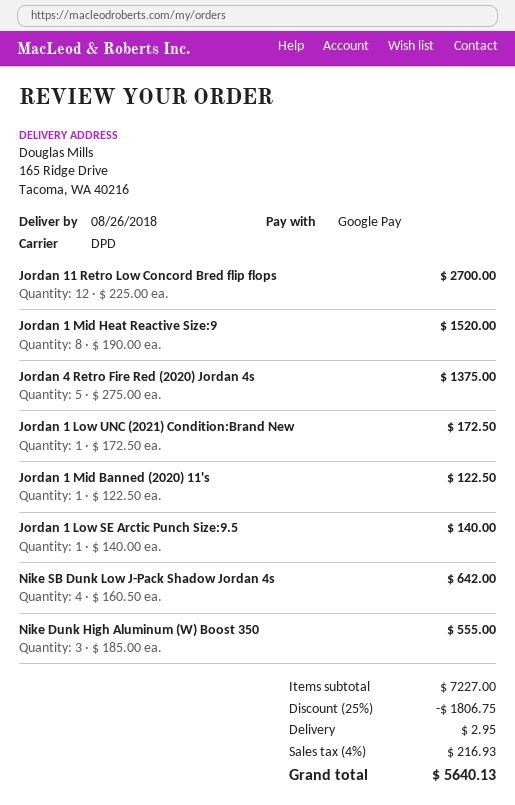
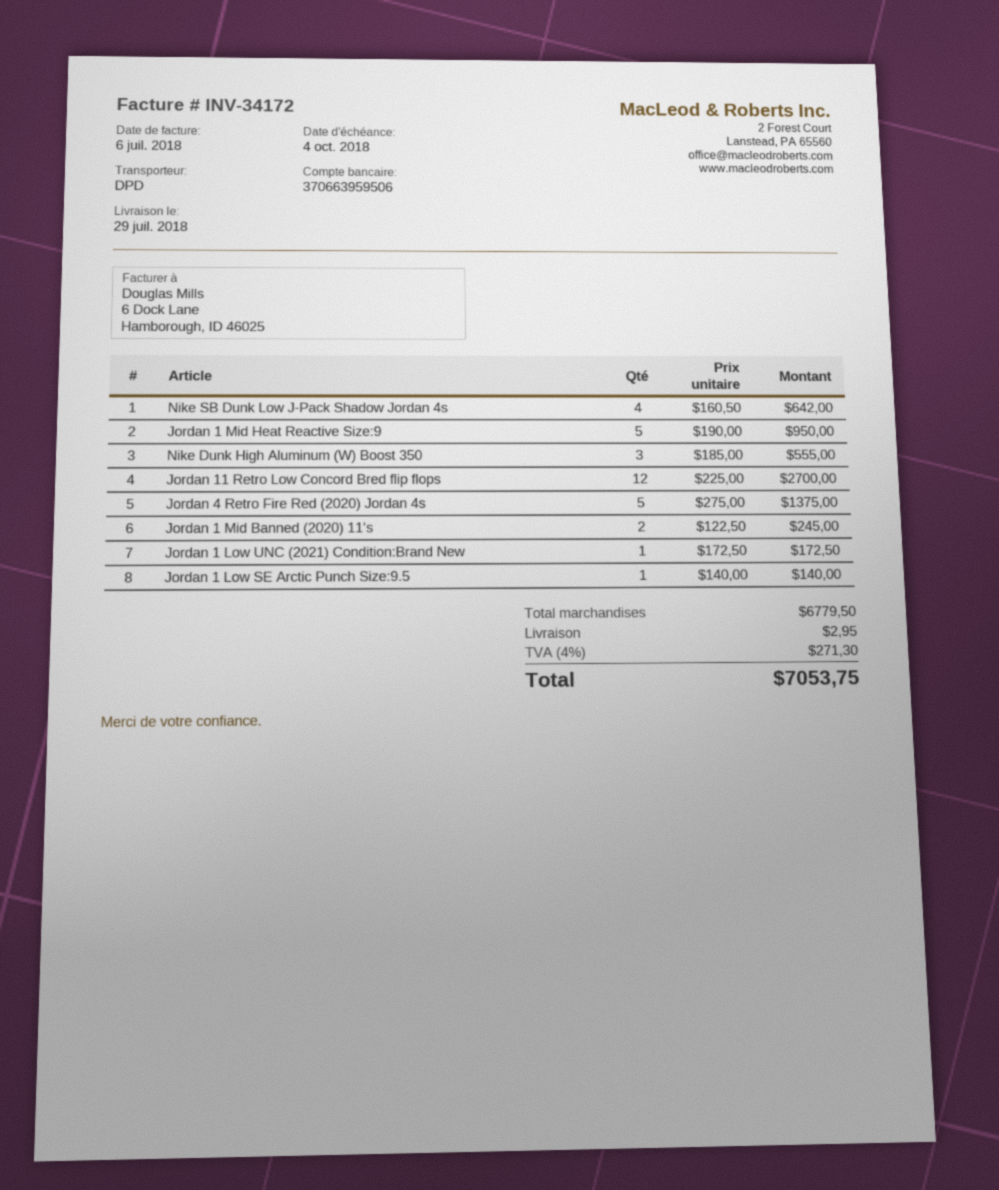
delivery date: 2018-08-26 -> 2018-07-29
Jordan 1 Mid Heat Reactive Size:9: 8 x 190.00 = 1520.00 -> 5 x 190.00 = 950.00
Jordan 1 Mid Banned (2020) 11's: 1 x 122.50 = 122.50 -> 2 x 122.50 = 245.00
subtotal: 7227.00 -> 6779.50
discount: 25% = 1806.75 -> none
tax: 4% = 216.93 -> 4% = 271.30
total: 5640.13 -> 7053.75

